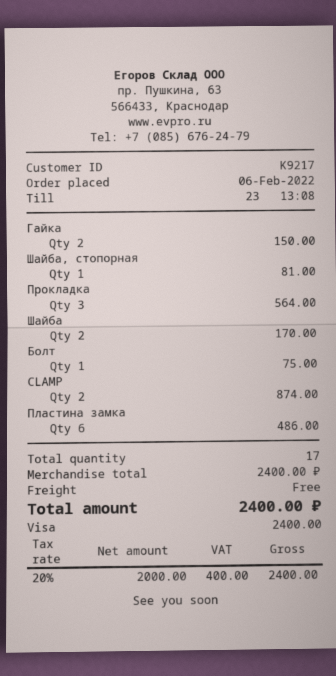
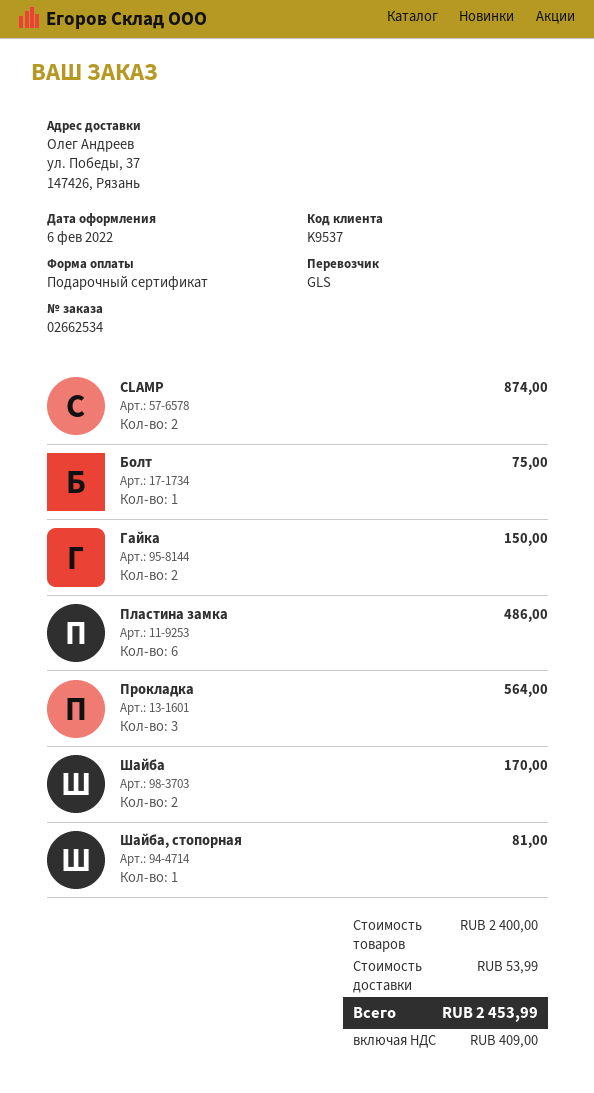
customer number: K9217 -> K9537
payment method: Visa -> gift card
shipping: 0.00 -> 53.99
tax: 400.00 -> 409.00
total: 2400.00 -> 2453.99

